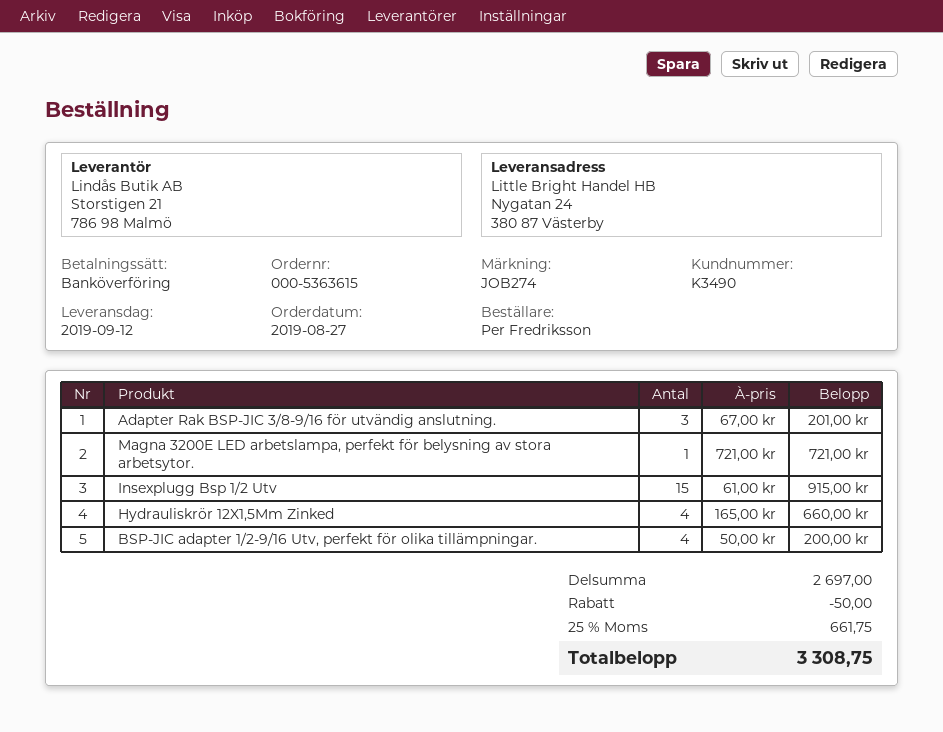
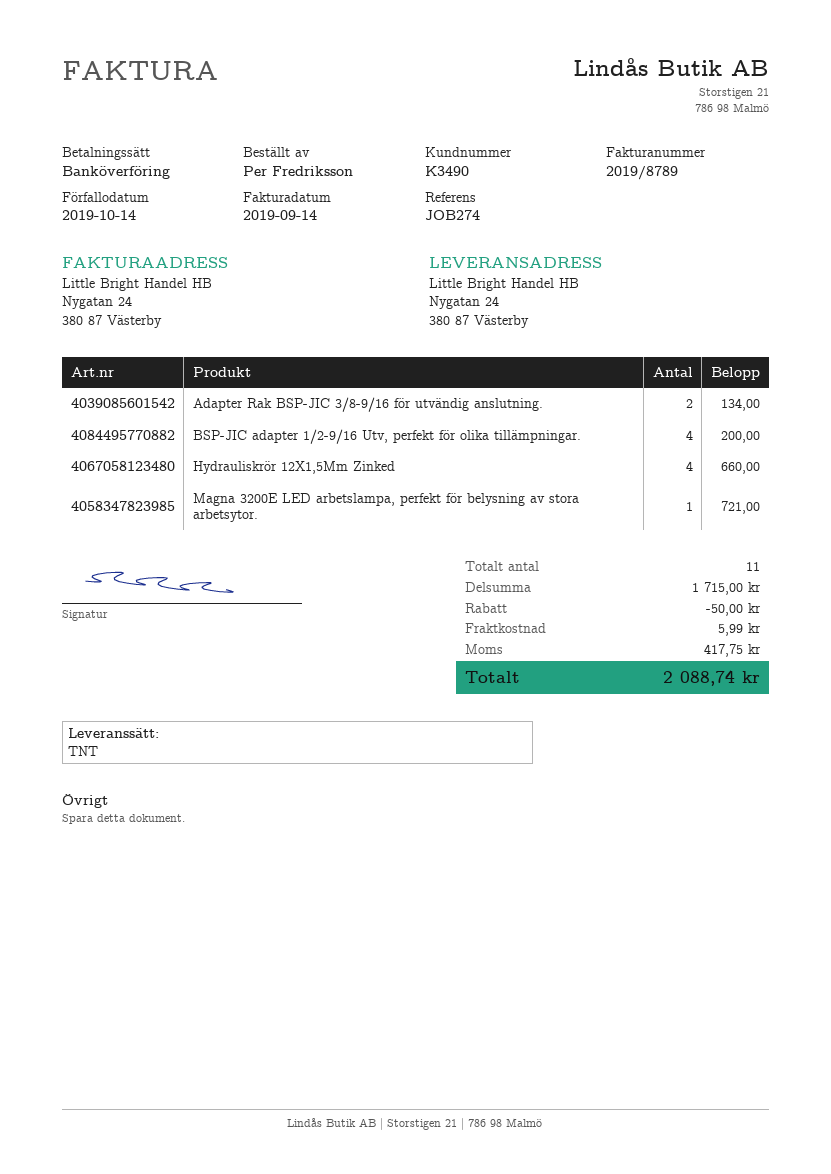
Adapter Rak BSP-JIC 3/8-9/16 för utvändig anslutning.: 3 for 201.00 -> 2 for 134.00
Insexplugg Bsp 1/2 Utv: 15 for 915.00 -> none
subtotal: 2697.00 -> 1715.00
shipping: none -> 5.99
tax: 661.75 -> 417.75
total: 3308.75 -> 2088.74

